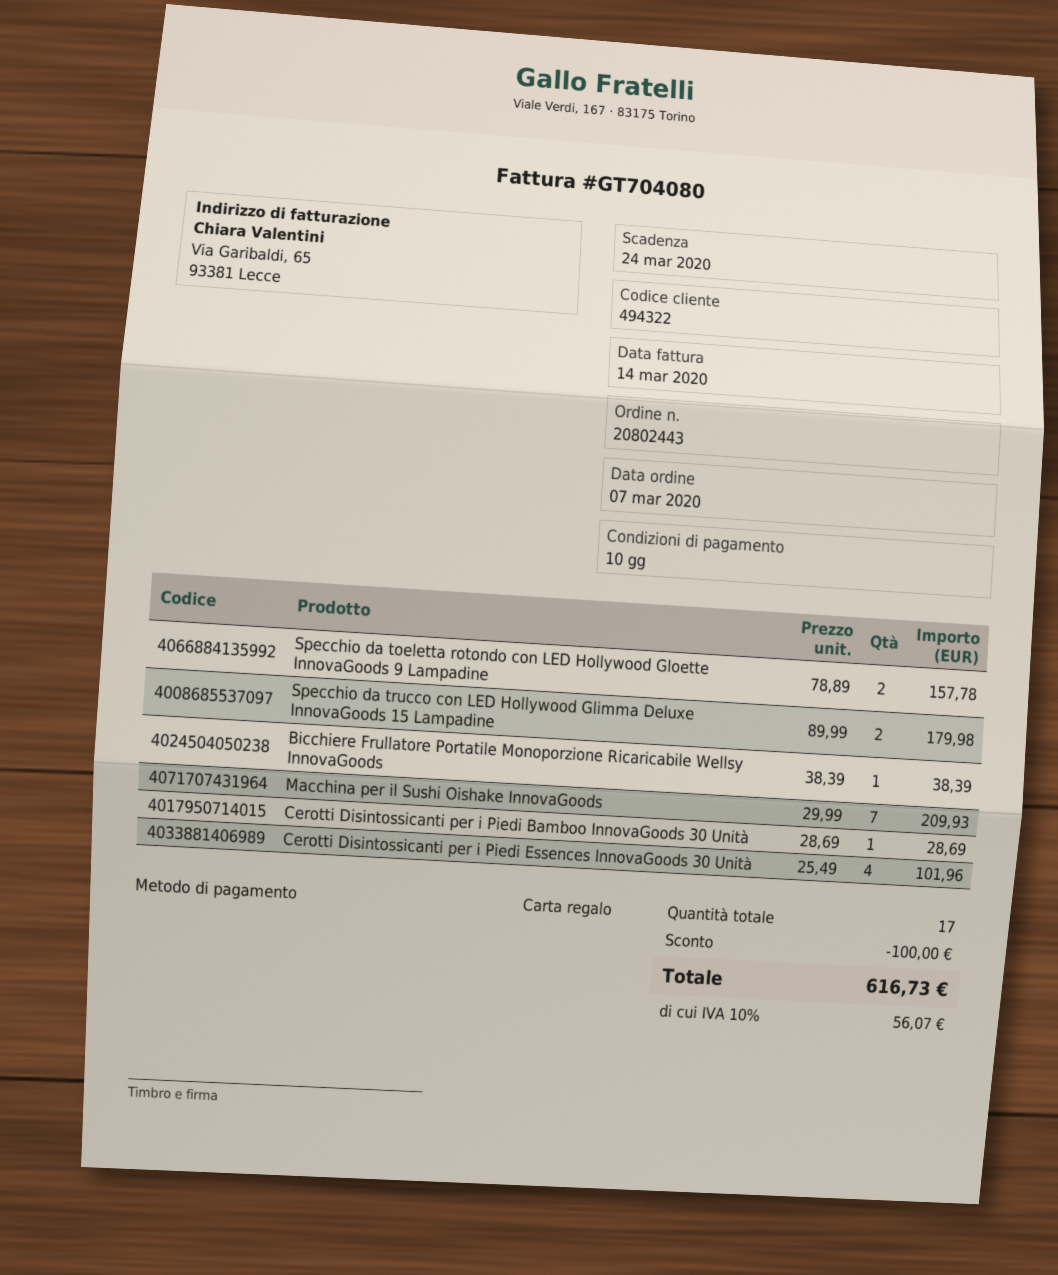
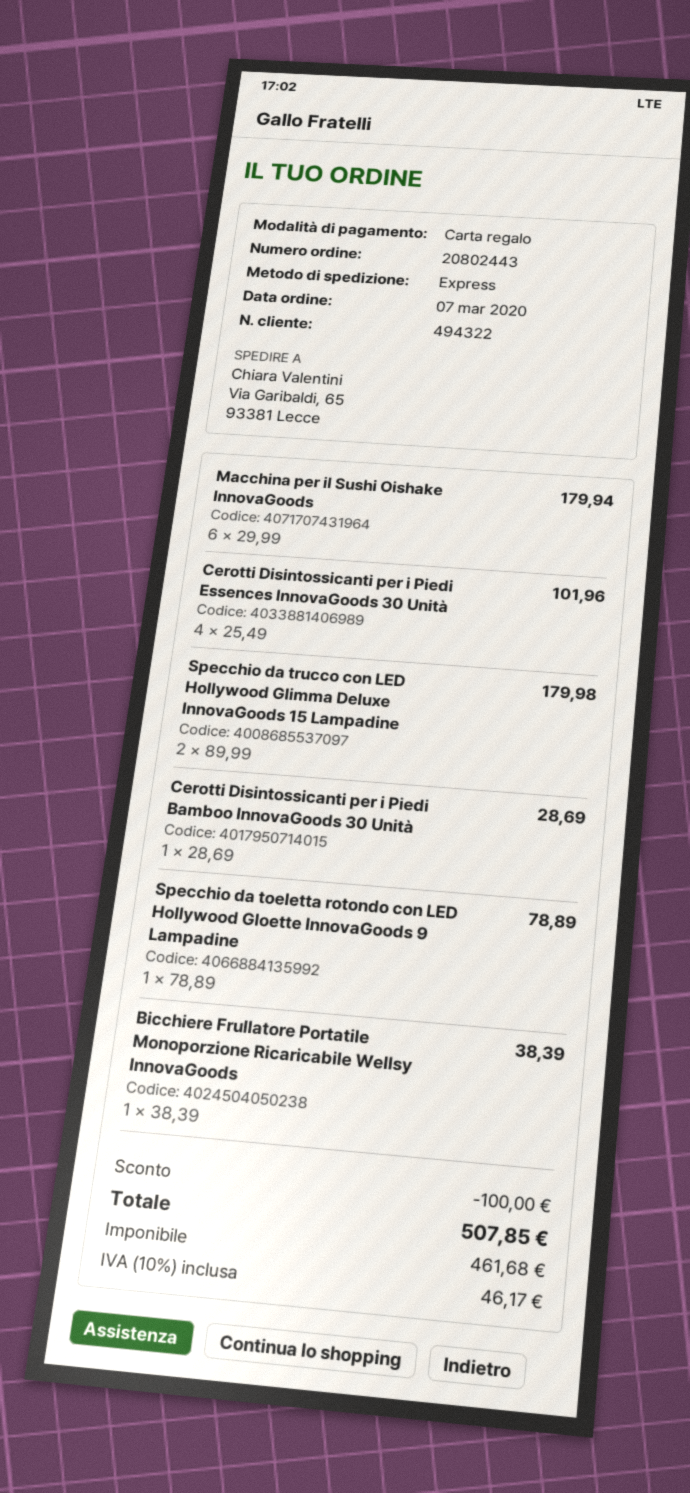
Specchio da toeletta rotondo con LED Hollywood Gloette InnovaGoods 9 Lampadine: 2 x 78.89 = 157.78 -> 1 x 78.89 = 78.89
Macchina per il Sushi Oishake InnovaGoods: 7 x 29.99 = 209.93 -> 6 x 29.99 = 179.94
tax: 10% = 56.07 -> 10% = 46.17
total: 616.73 -> 507.85

